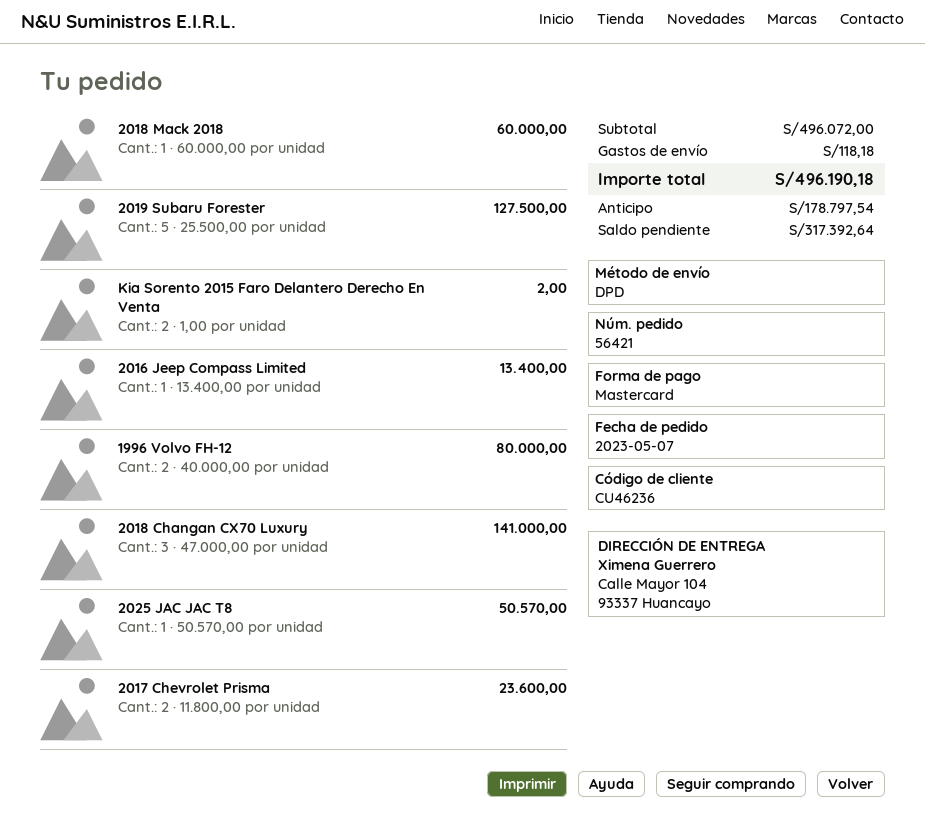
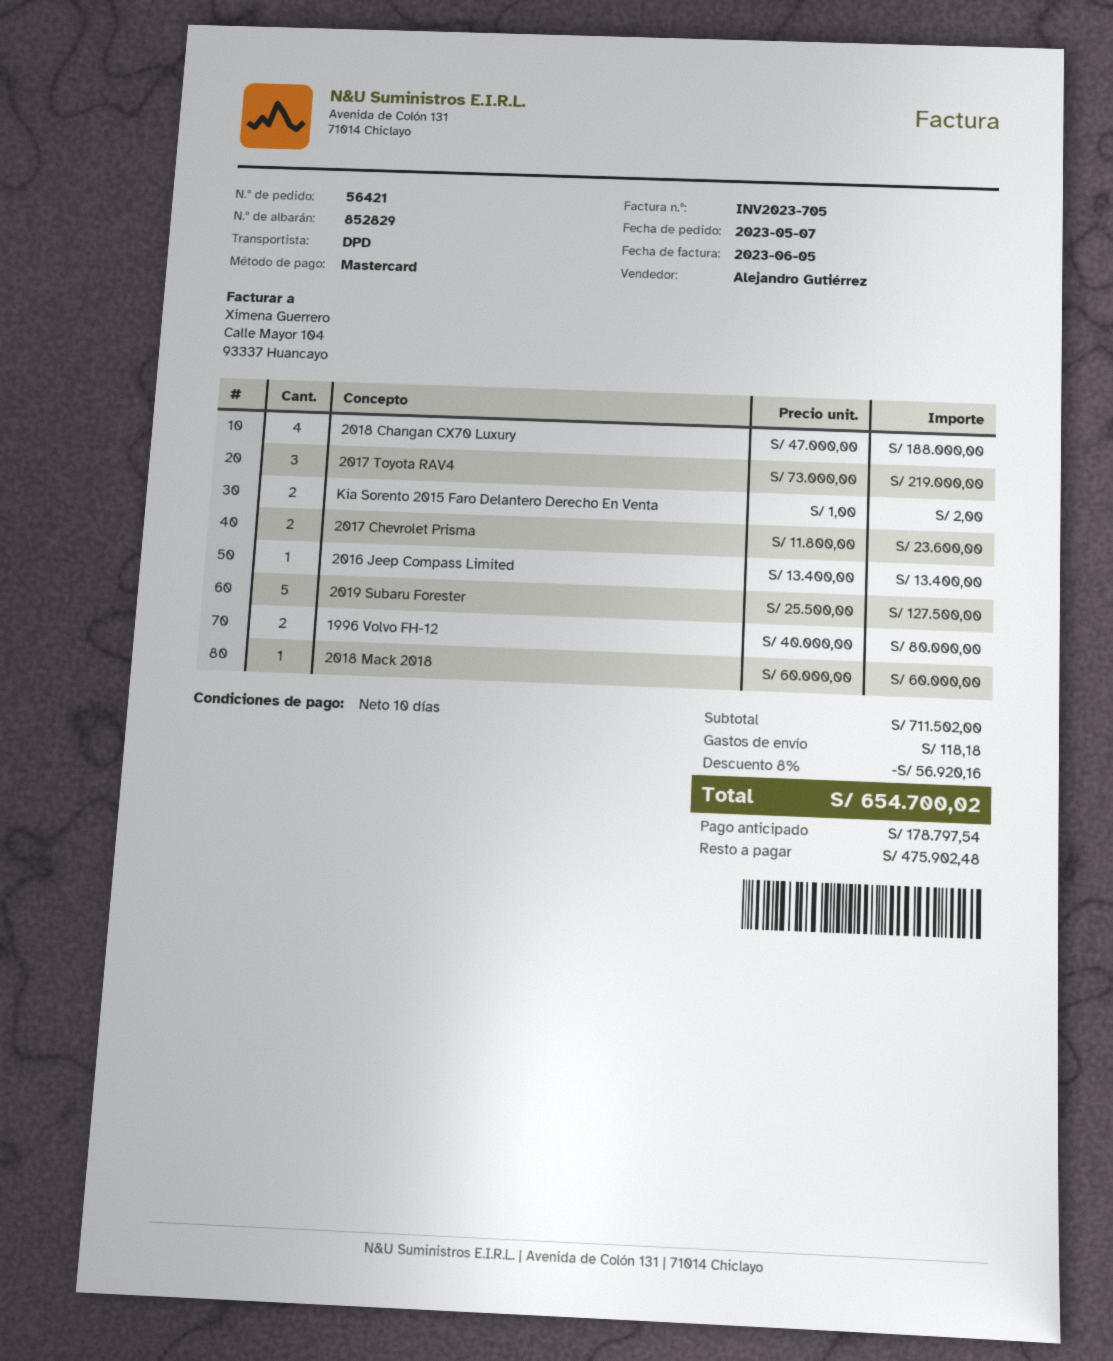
2018 Changan CX70 Luxury: 3 x 47000.00 = 141000.00 -> 4 x 47000.00 = 188000.00
2025 JAC JAC T8: 1 x 50570.00 = 50570.00 -> none
2017 Toyota RAV4: none -> 3 x 73000.00 = 219000.00
subtotal: 496072.00 -> 711502.00
discount: none -> 8% = 56920.16
total: 496190.18 -> 654700.02
balance: 317392.64 -> 475902.48

